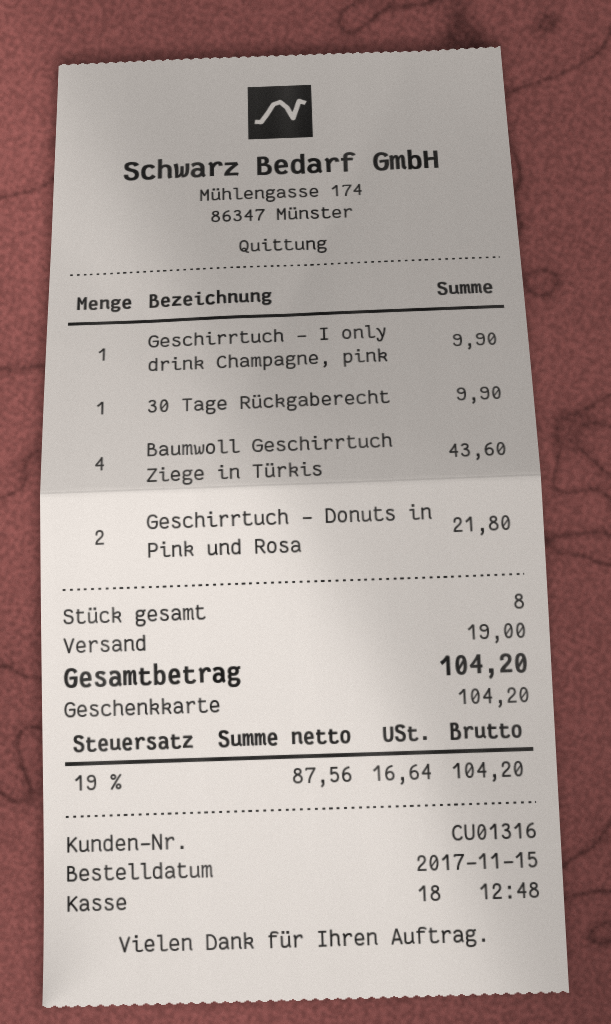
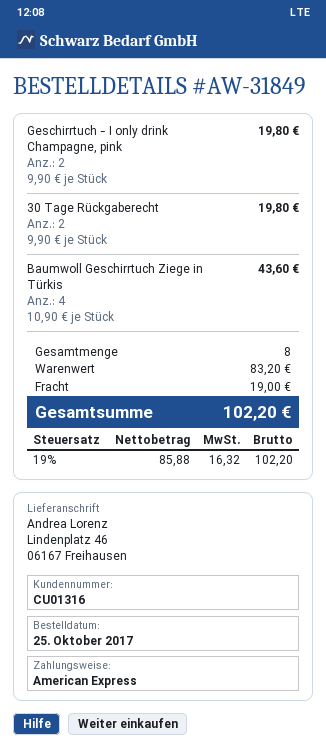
order date: 2017-11-15 -> 2017-10-25
payment method: gift card -> American Express
Geschirrtuch - I only drink Champagne, pink: 1 for 9.90 -> 2 for 19.80
30 Tage Rückgaberecht: 1 for 9.90 -> 2 for 19.80
Geschirrtuch - Donuts in Pink und Rosa: 2 for 21.80 -> none
net: 87.56 -> 85.88
tax: 19% = 16.64 -> 19% = 16.32
total: 104.20 -> 102.20

